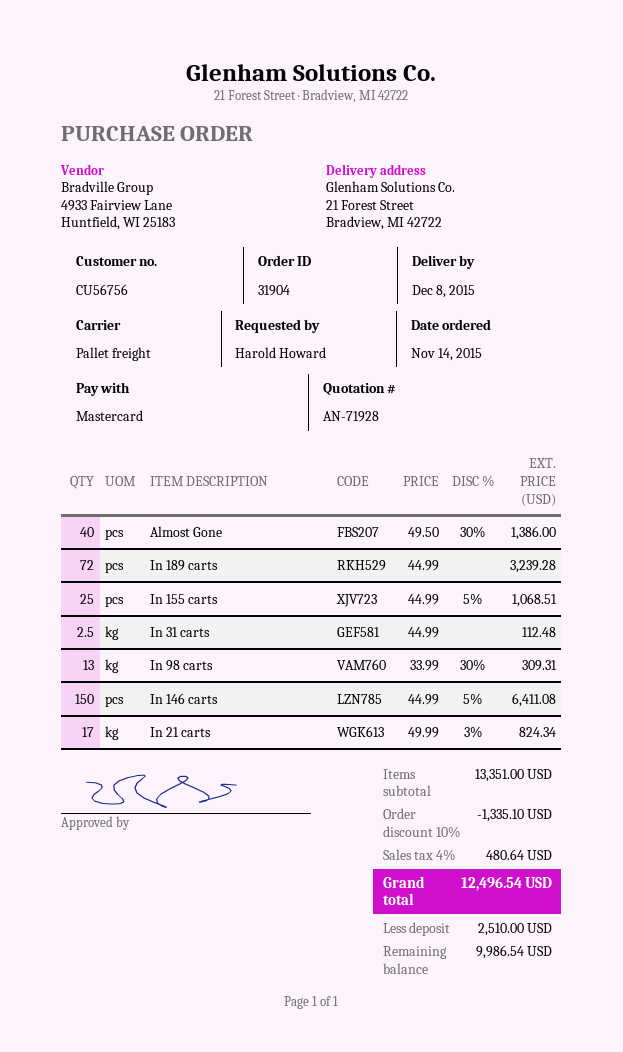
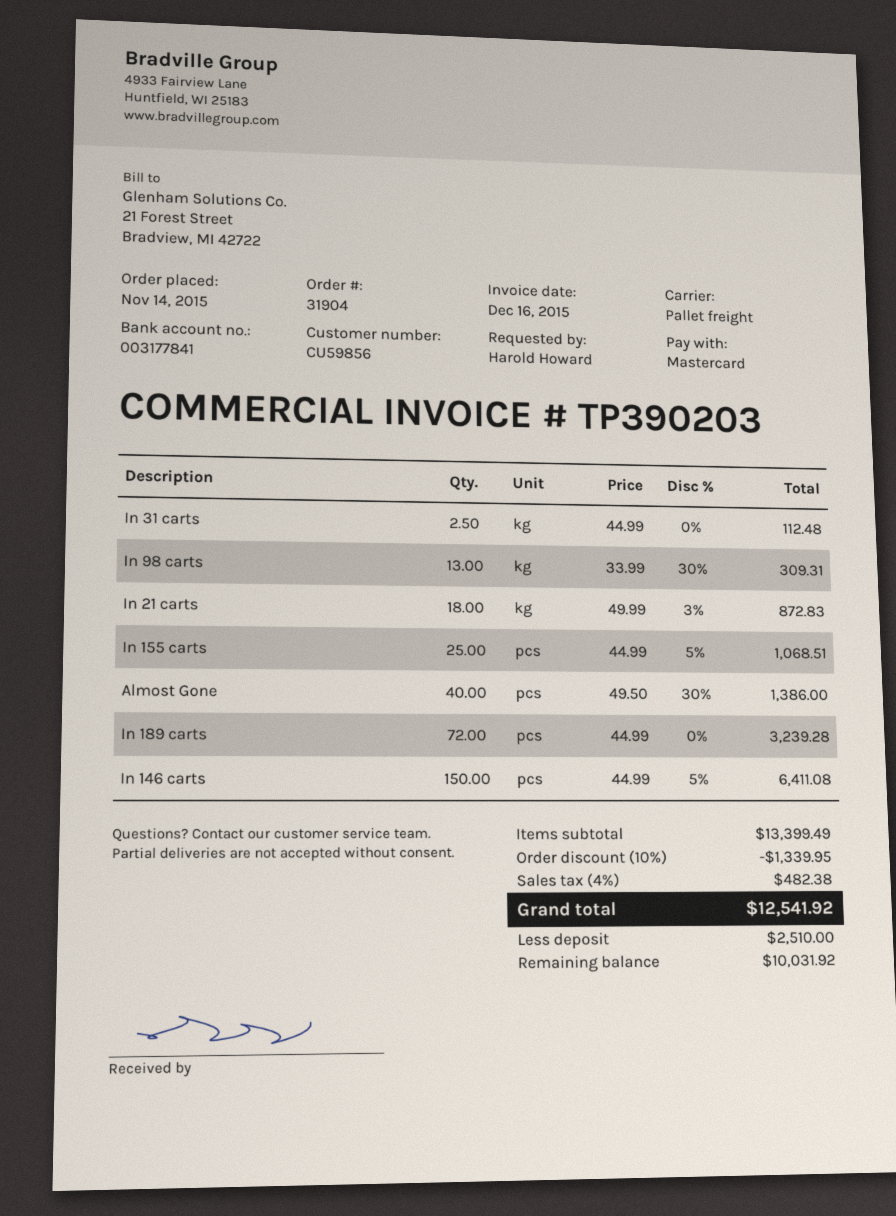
customer number: CU56756 -> CU59856
In 21 carts: 17 x 49.99 - 3% = 824.34 -> 18 x 49.99 - 3% = 872.83
subtotal: 13351.00 -> 13399.49
discount: 10% = 1335.10 -> 10% = 1339.95
tax: 4% = 480.64 -> 4% = 482.38
total: 12496.54 -> 12541.92
balance: 9986.54 -> 10031.92

